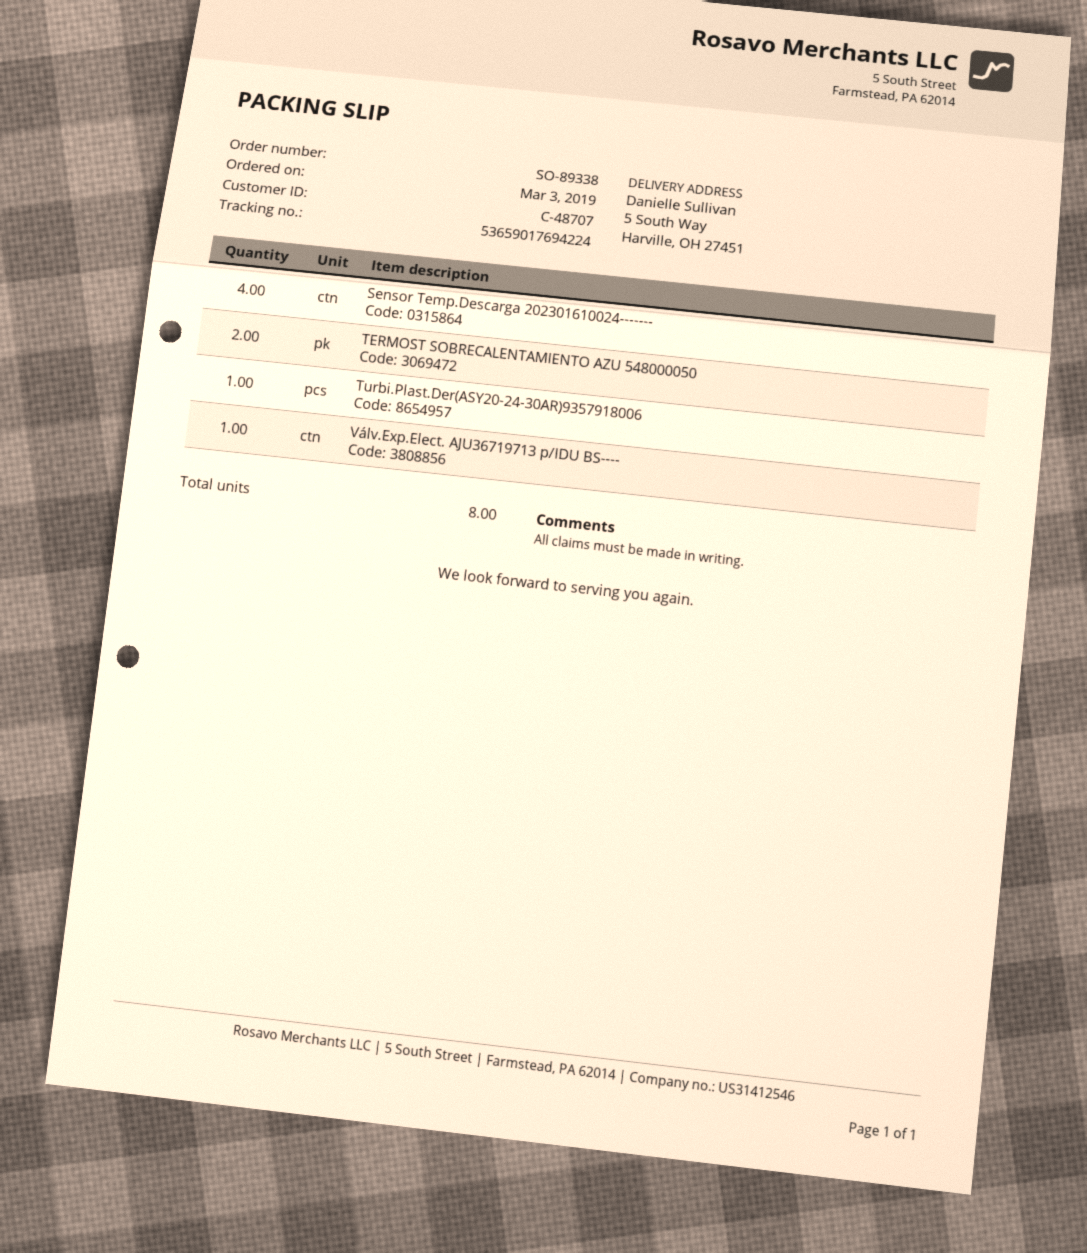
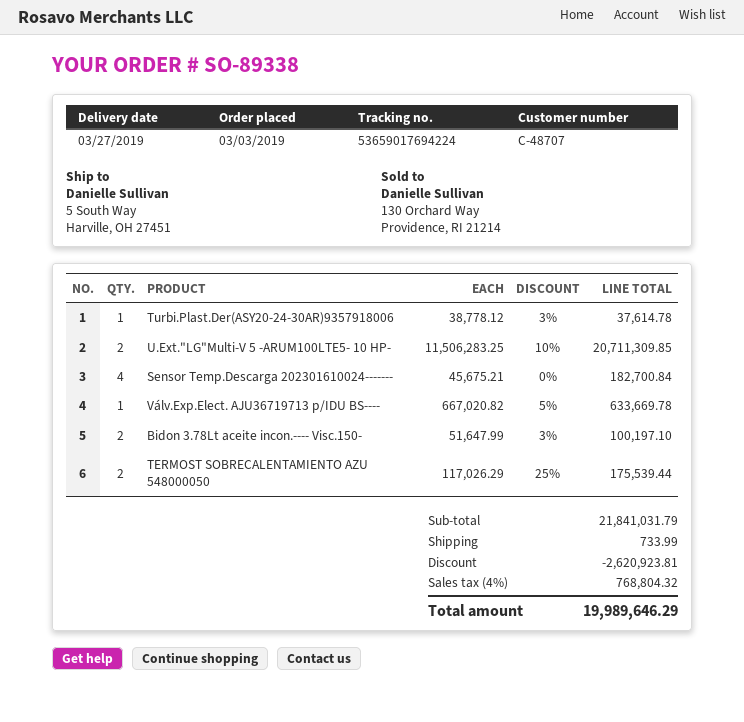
U.Ext."LG"Multi-V 5 -ARUM100LTE5- 10 HP-: none -> 2
Bidon 3.78Lt aceite incon.---- Visc.150-: none -> 2

